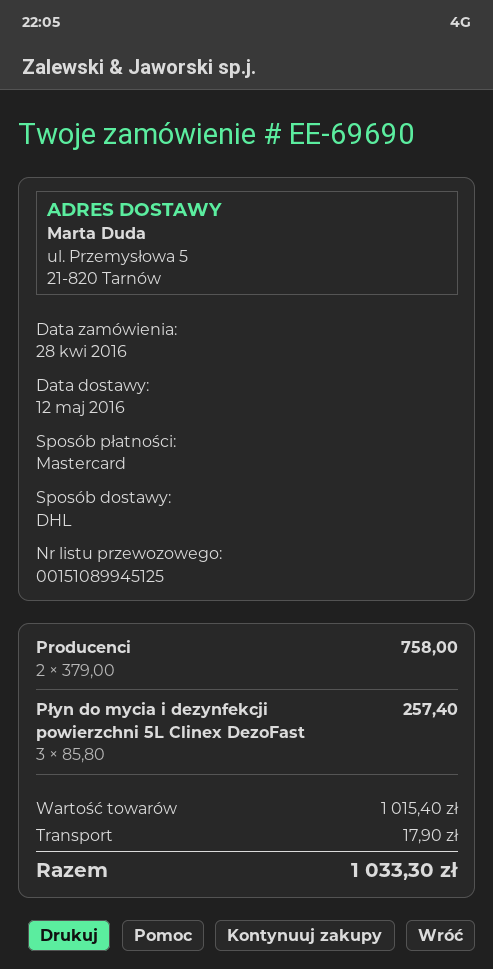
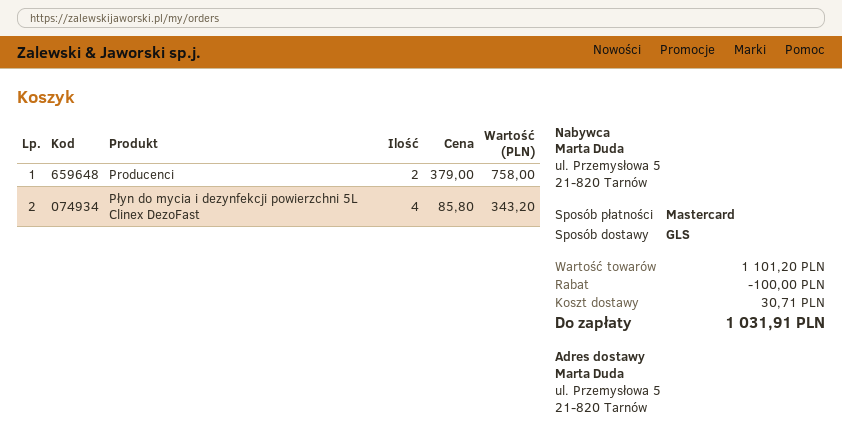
shipping method: DHL -> GLS
Płyn do mycia i dezynfekcji powierzchni 5L Clinex DezoFast: 3 x 85.80 = 257.40 -> 4 x 85.80 = 343.20
subtotal: 1015.40 -> 1101.20
discount: none -> 100.00
shipping: 17.90 -> 30.71
total: 1033.30 -> 1031.91

